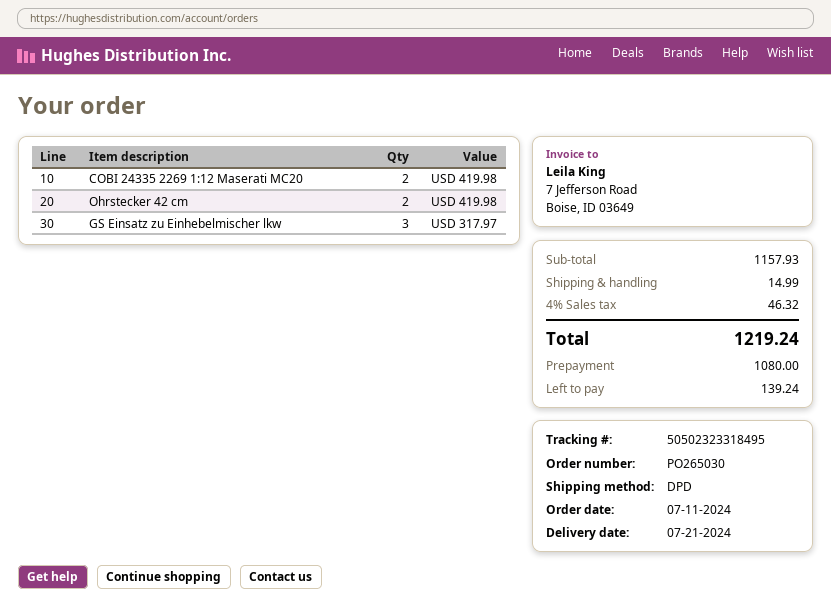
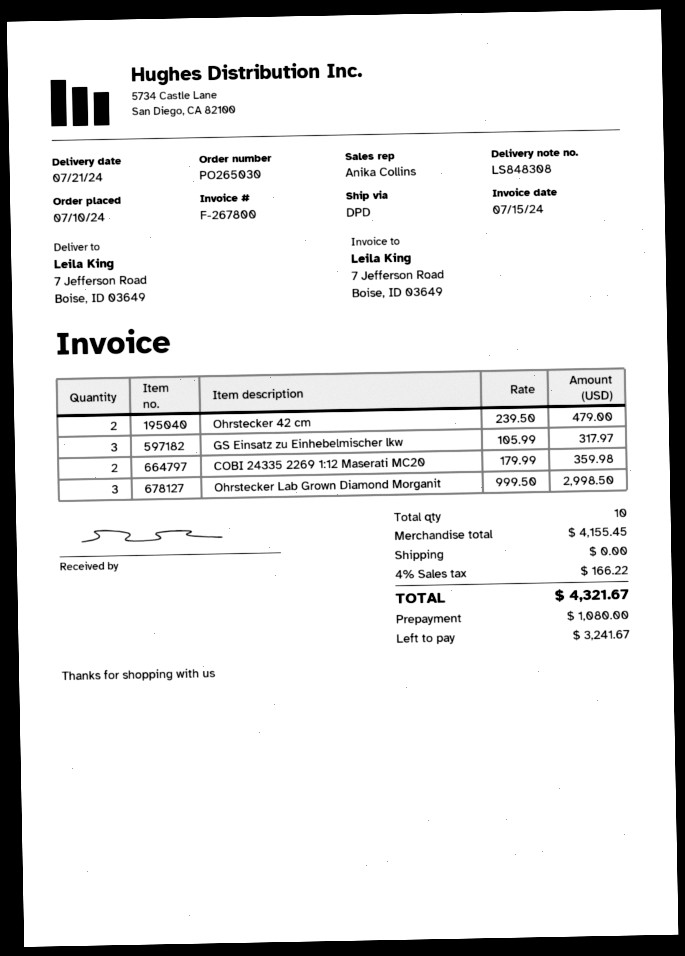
order date: 2024-07-11 -> 2024-07-10
COBI 24335 2269 1:12 Maserati MC20: 2 for 419.98 -> 2 for 359.98
Ohrstecker 42 cm: 2 for 419.98 -> 2 for 479.00
Ohrstecker Lab Grown Diamond Morganit: none -> 3 for 2998.50
subtotal: 1157.93 -> 4155.45
shipping: 14.99 -> 0.00
tax: 4% = 46.32 -> 4% = 166.22
total: 1219.24 -> 4321.67
balance: 139.24 -> 3241.67

